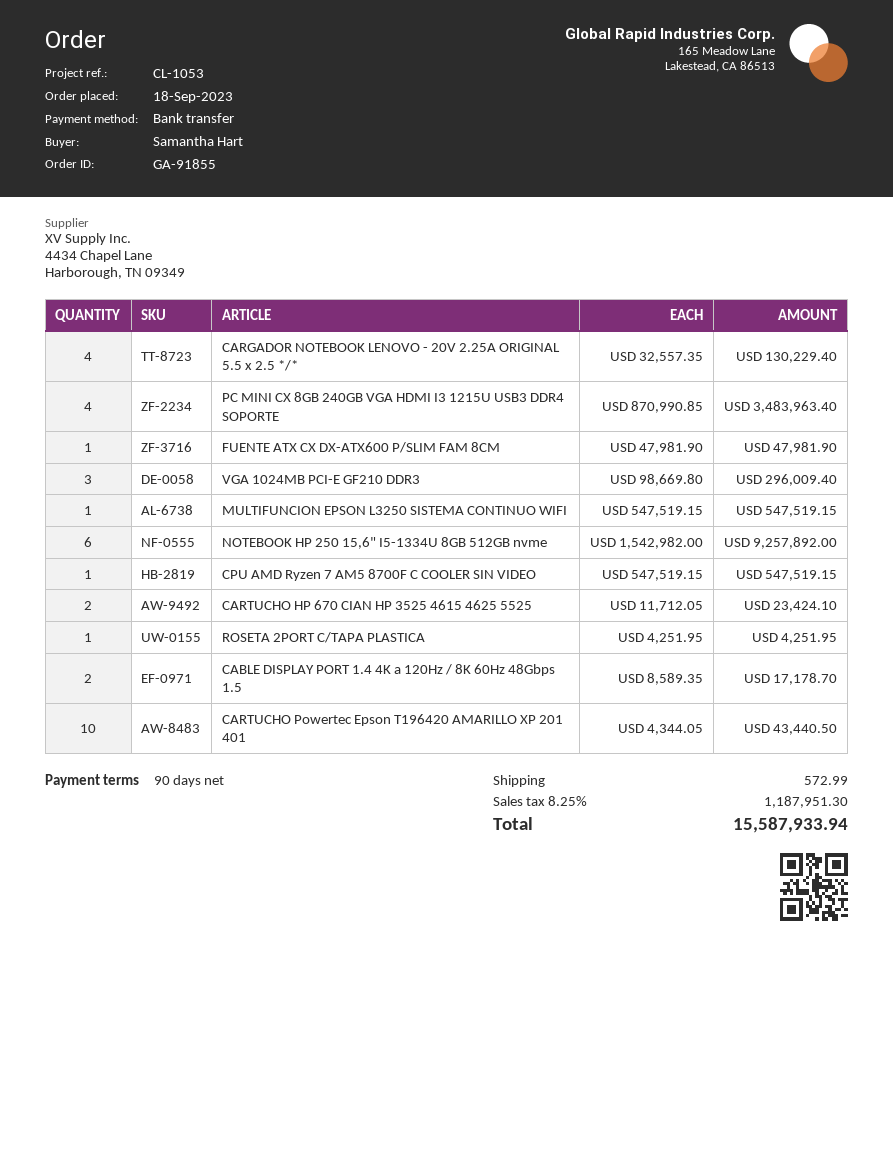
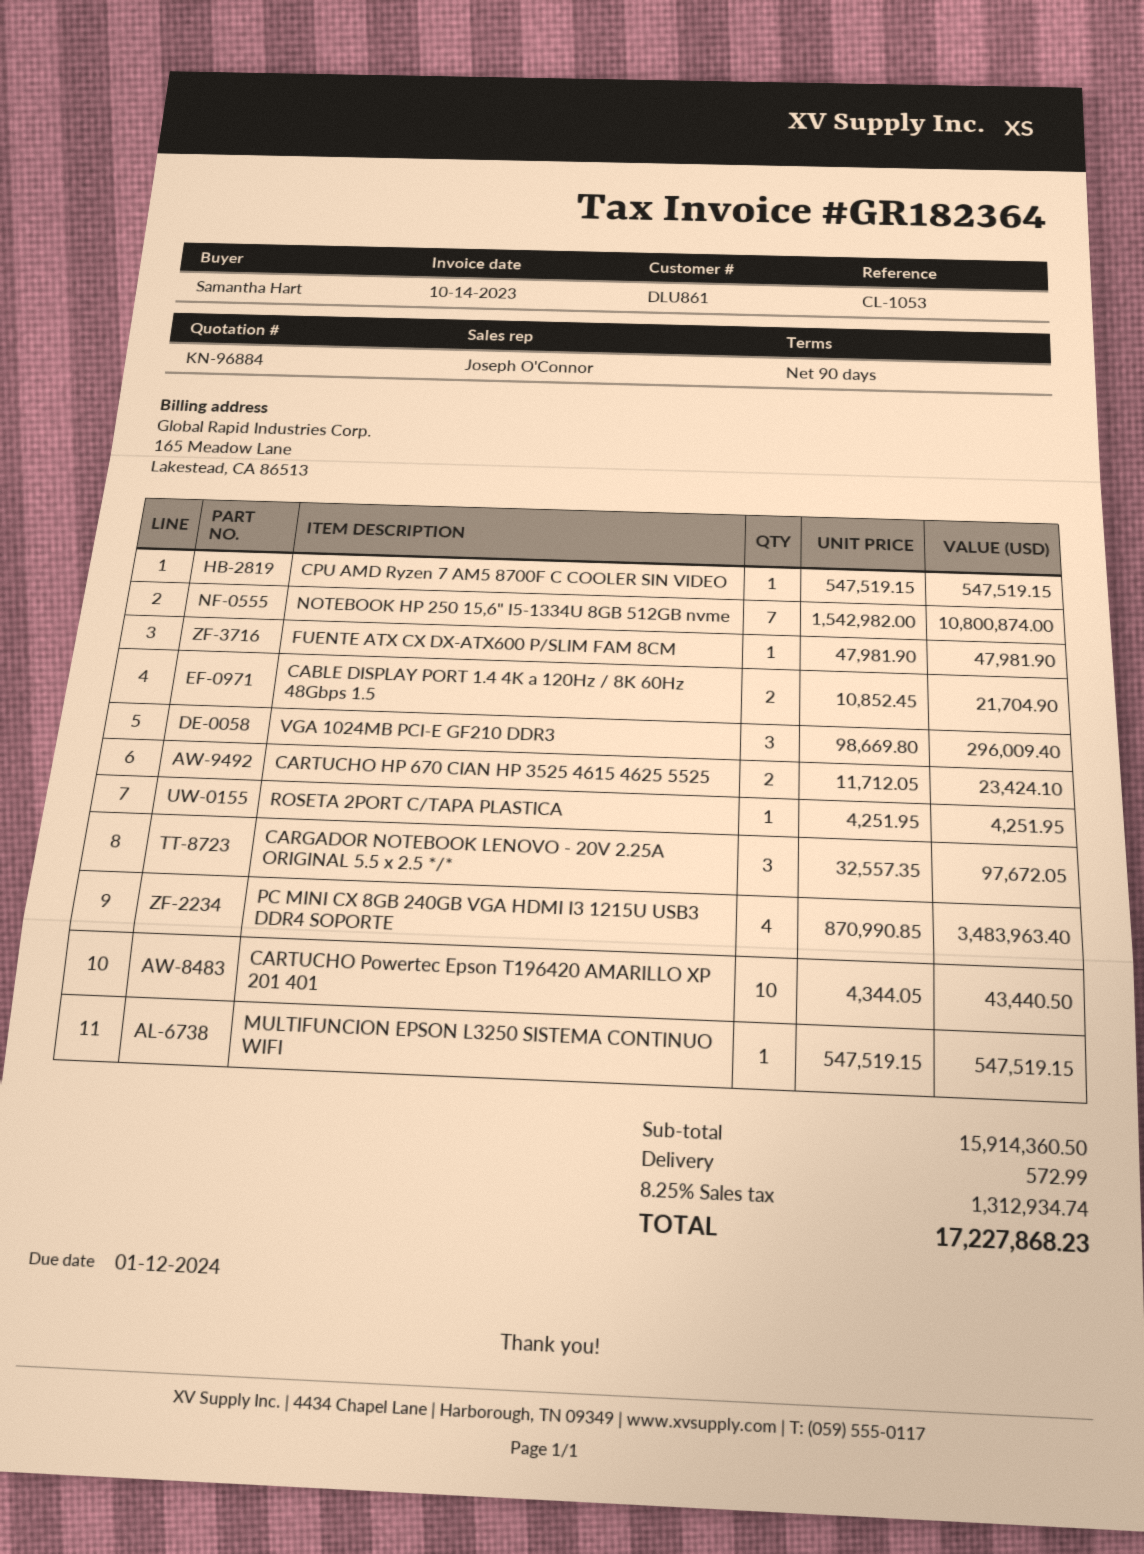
CARGADOR NOTEBOOK LENOVO - 20V 2.25A ORIGINAL 5.5 x 2.5 */*: 4 x 32557.35 = 130229.40 -> 3 x 32557.35 = 97672.05
NOTEBOOK HP 250 15,6" I5-1334U 8GB 512GB nvme: 6 x 1542982.00 = 9257892.00 -> 7 x 1542982.00 = 10800874.00
CABLE DISPLAY PORT 1.4 4K a 120Hz / 8K 60Hz 48Gbps 1.5: 2 x 8589.35 = 17178.70 -> 2 x 10852.45 = 21704.90
tax: 8.25% = 1187951.30 -> 8.25% = 1312934.74
total: 15587933.94 -> 17227868.23

